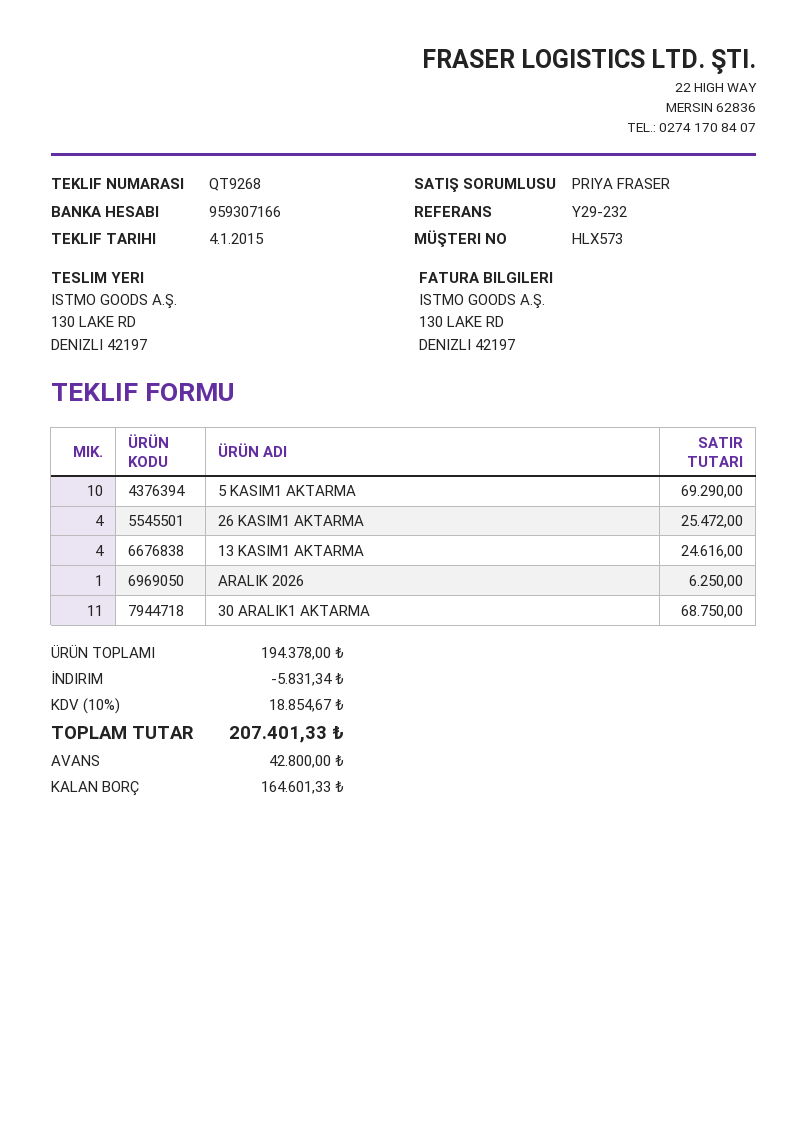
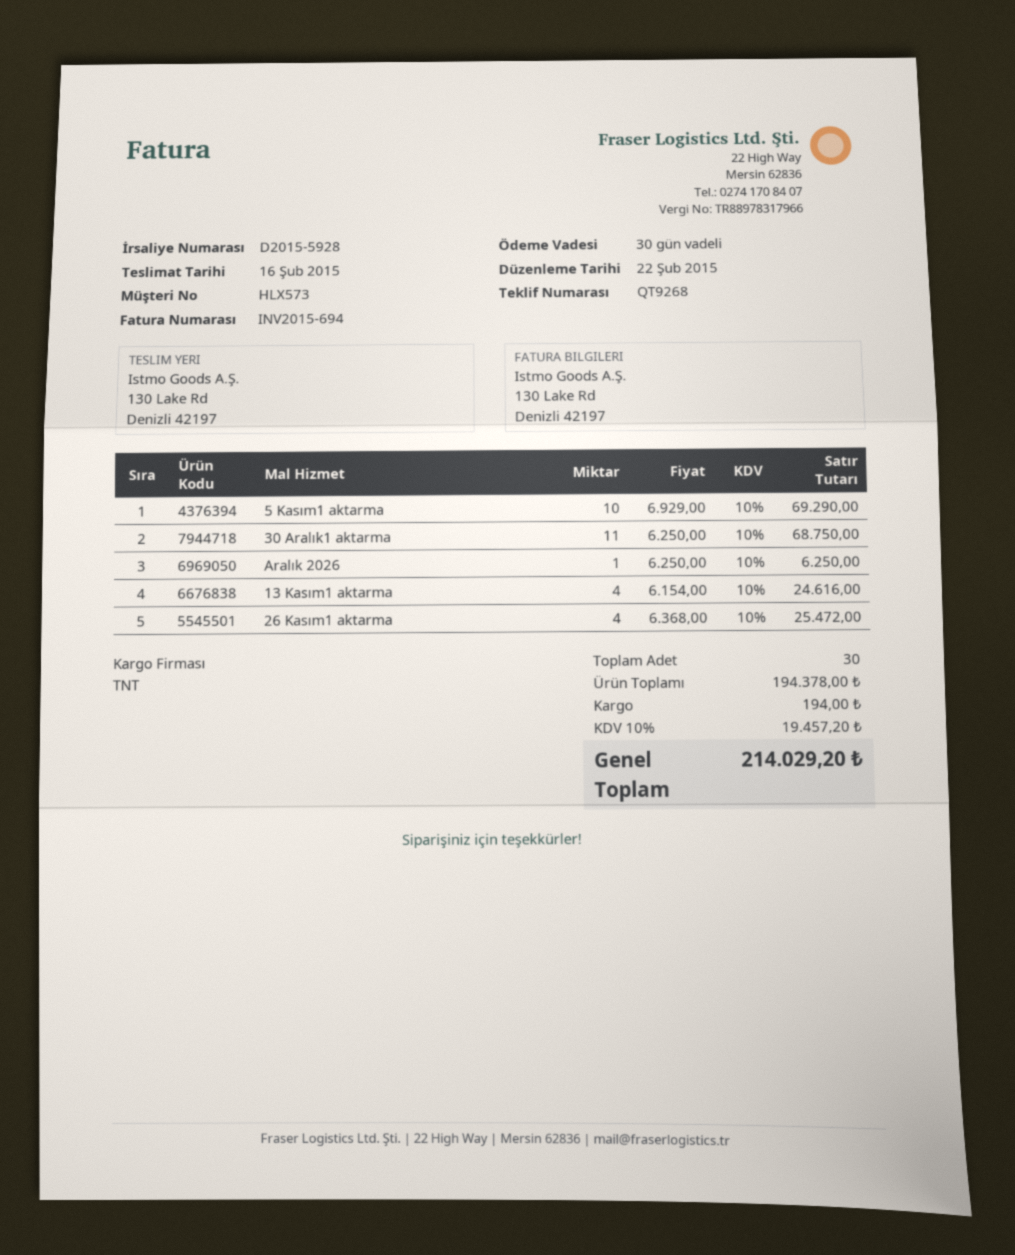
discount: 5831.34 -> none
shipping: none -> 194.00
tax: 10% = 18854.67 -> 10% = 19457.20
total: 207401.33 -> 214029.20

